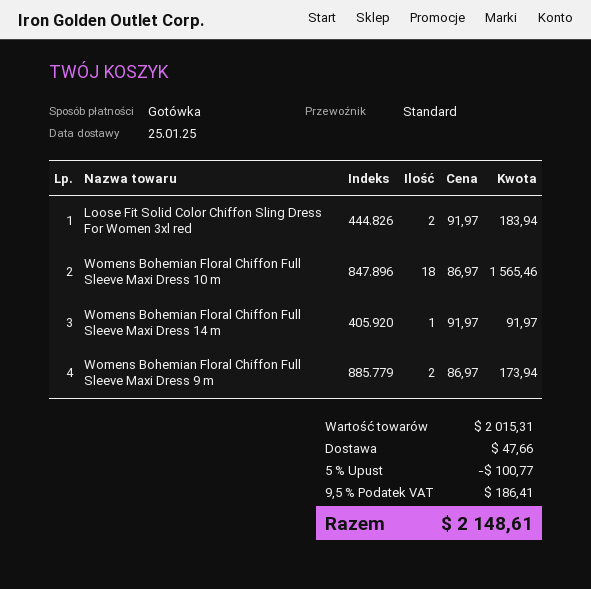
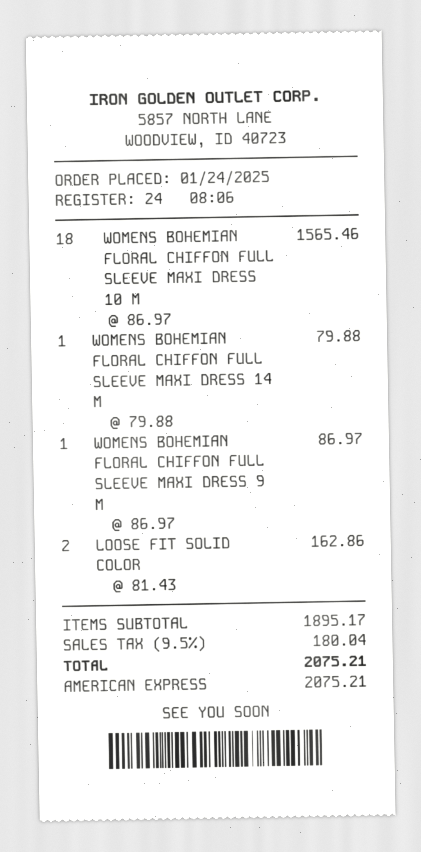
payment method: cash -> American Express
Loose Fit Solid Color Chiffon Sling Dress For Women 3xl red: 2 x 91.97 = 183.94 -> 2 x 81.43 = 162.86
Womens Bohemian Floral Chiffon Full Sleeve Maxi Dress 14 m: 1 x 91.97 = 91.97 -> 1 x 79.88 = 79.88
Womens Bohemian Floral Chiffon Full Sleeve Maxi Dress 9 m: 2 x 86.97 = 173.94 -> 1 x 86.97 = 86.97
subtotal: 2015.31 -> 1895.17
discount: 5% = 100.77 -> none
shipping: 47.66 -> none
tax: 9.5% = 186.41 -> 9.5% = 180.04
total: 2148.61 -> 2075.21

